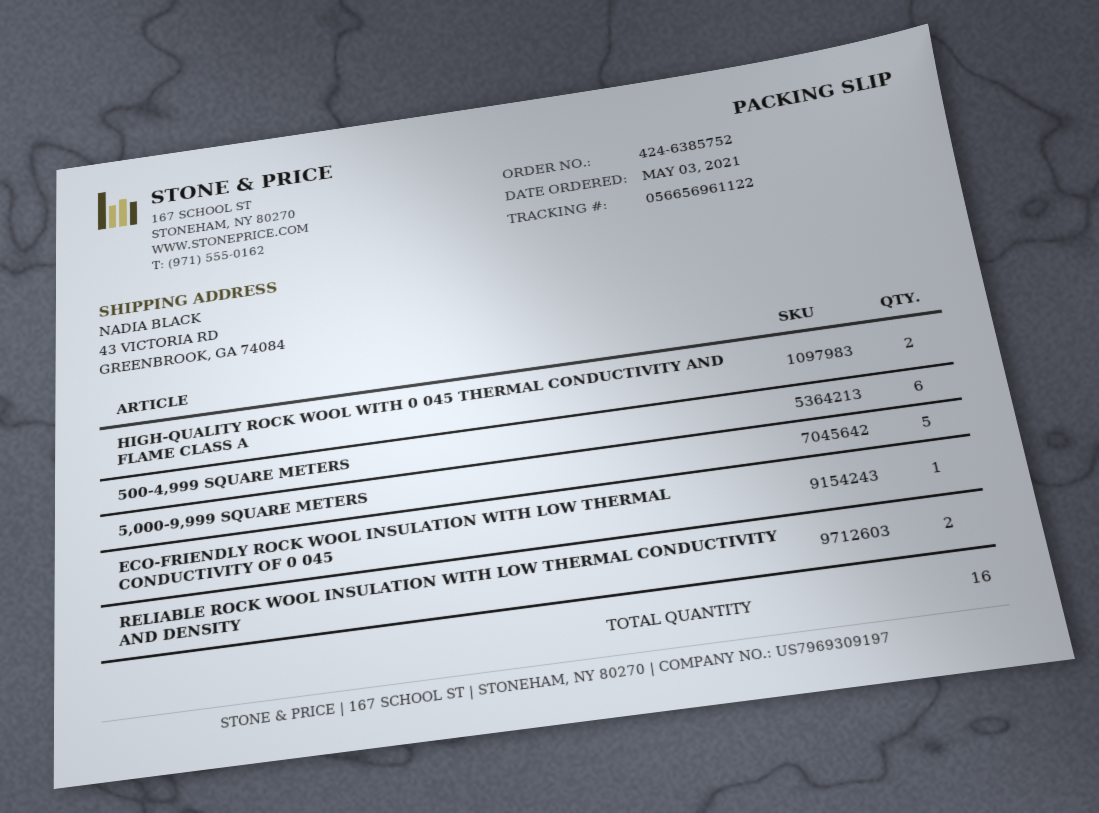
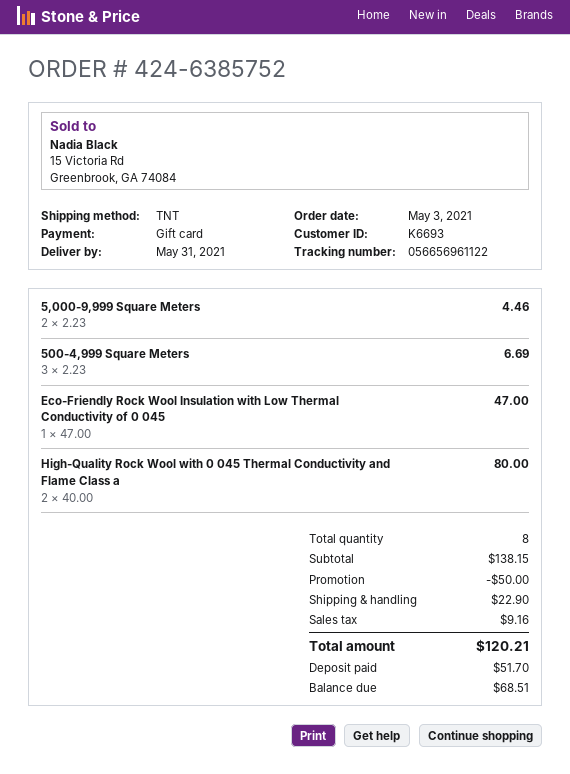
500-4,999 SQUARE METERS: 6 -> 3
5,000-9,999 SQUARE METERS: 5 -> 2
RELIABLE ROCK WOOL INSULATION WITH LOW THERMAL CONDUCTIVITY AND DENSITY: 2 -> none
total quantity: 16 -> 8

